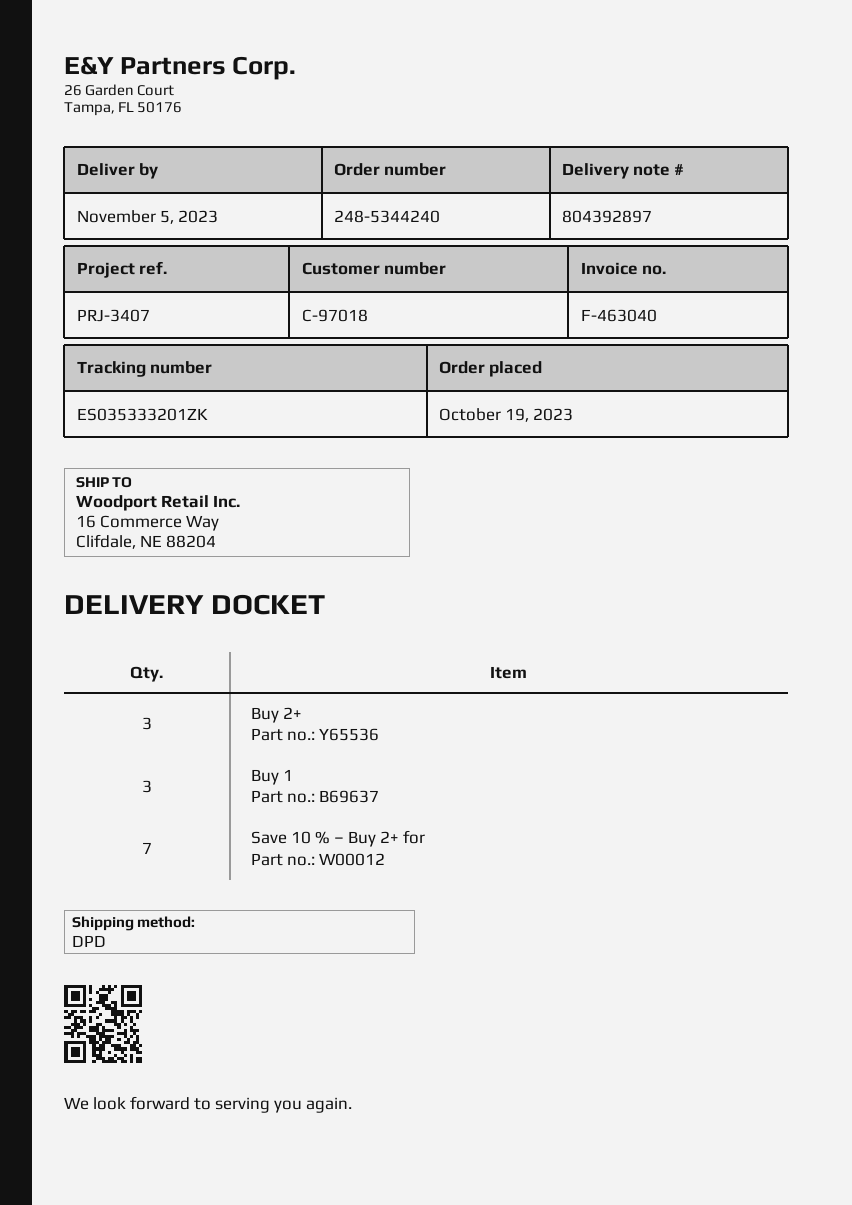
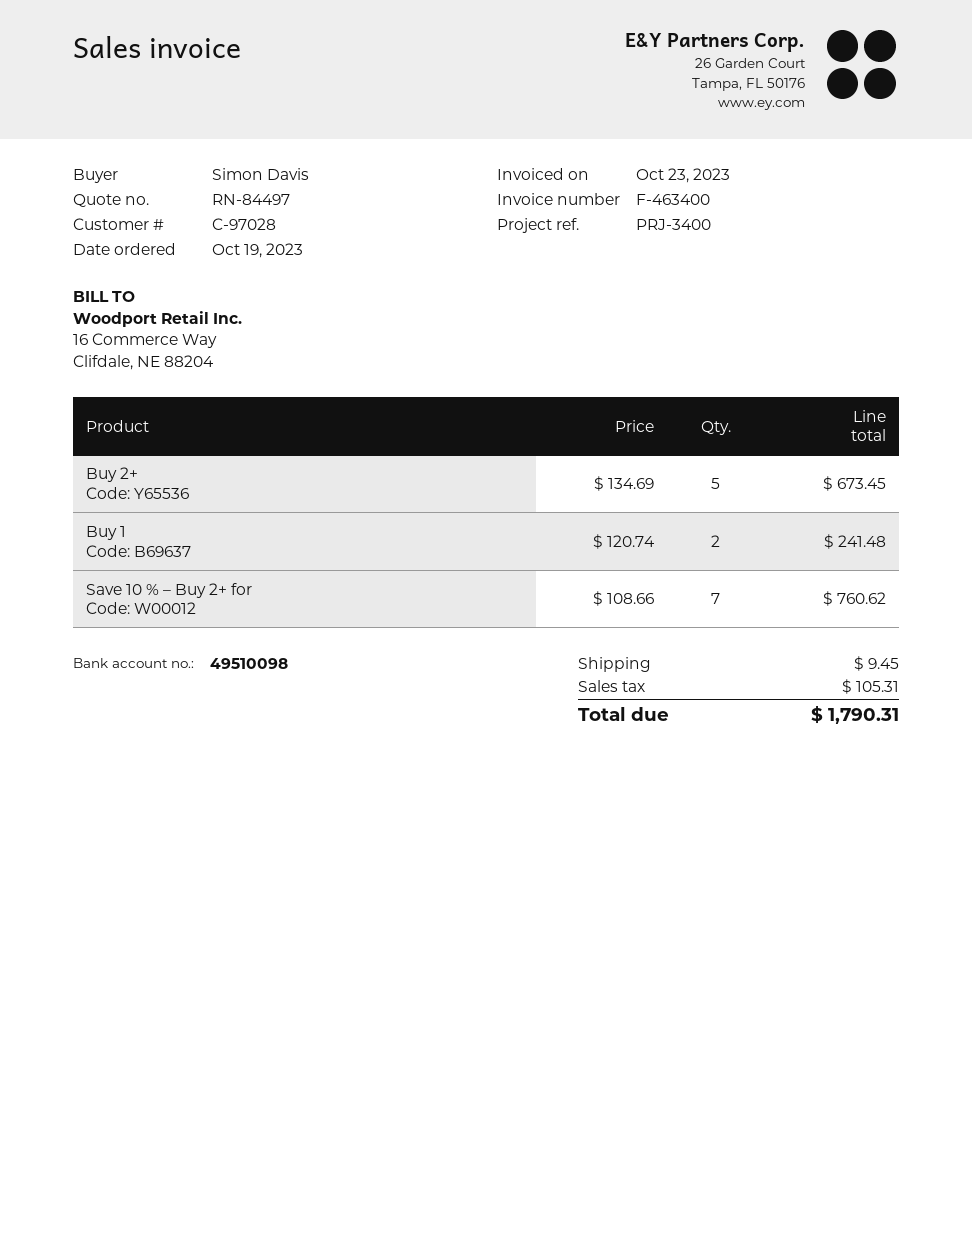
invoice number: F-463040 -> F-463400
customer number: C-97018 -> C-97028
reference: PRJ-3407 -> PRJ-3400
Buy 2+: 3 -> 5
Buy 1: 3 -> 2

